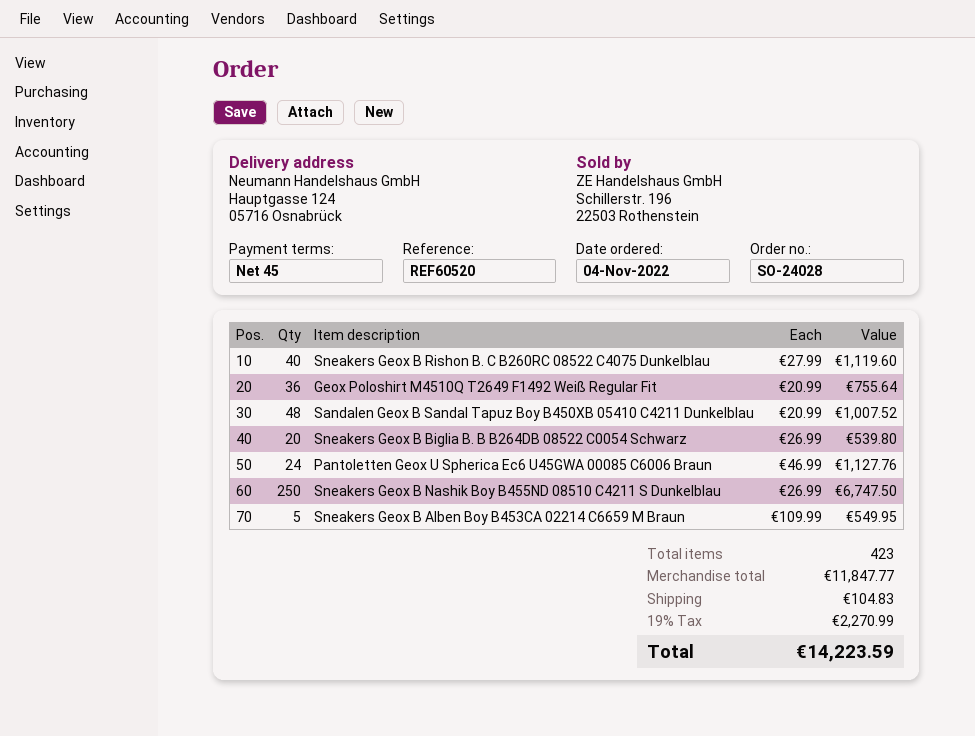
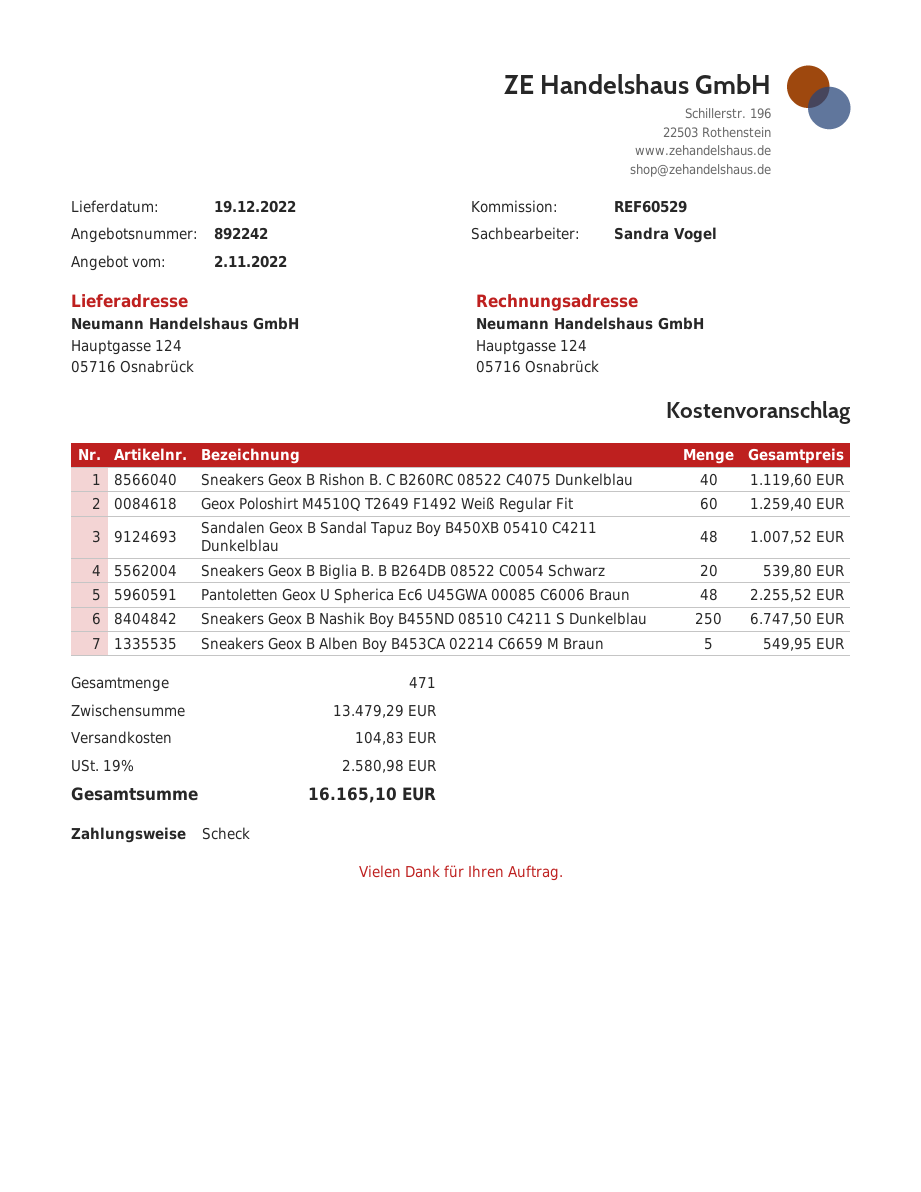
reference: REF60520 -> REF60529
Geox Poloshirt M4510Q T2649 F1492 Weiß Regular Fit: 36 for 755.64 -> 60 for 1259.40
Pantoletten Geox U Spherica Ec6 U45GWA 00085 C6006 Braun: 24 for 1127.76 -> 48 for 2255.52
total quantity: 423 -> 471
subtotal: 11847.77 -> 13479.29
tax: 19% = 2270.99 -> 19% = 2580.98
total: 14223.59 -> 16165.10

